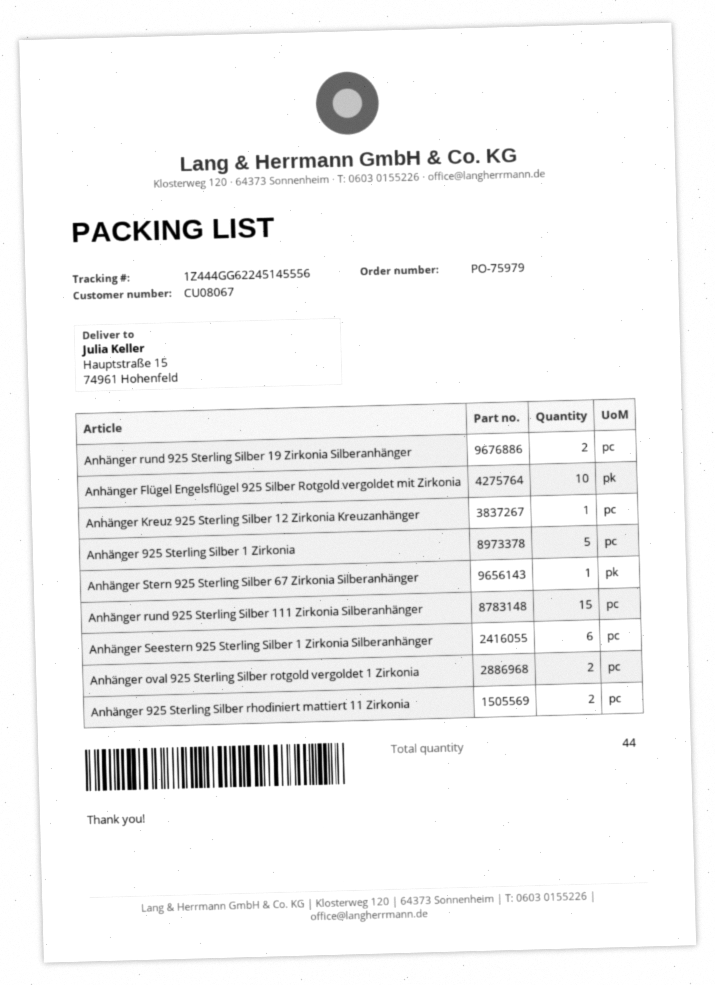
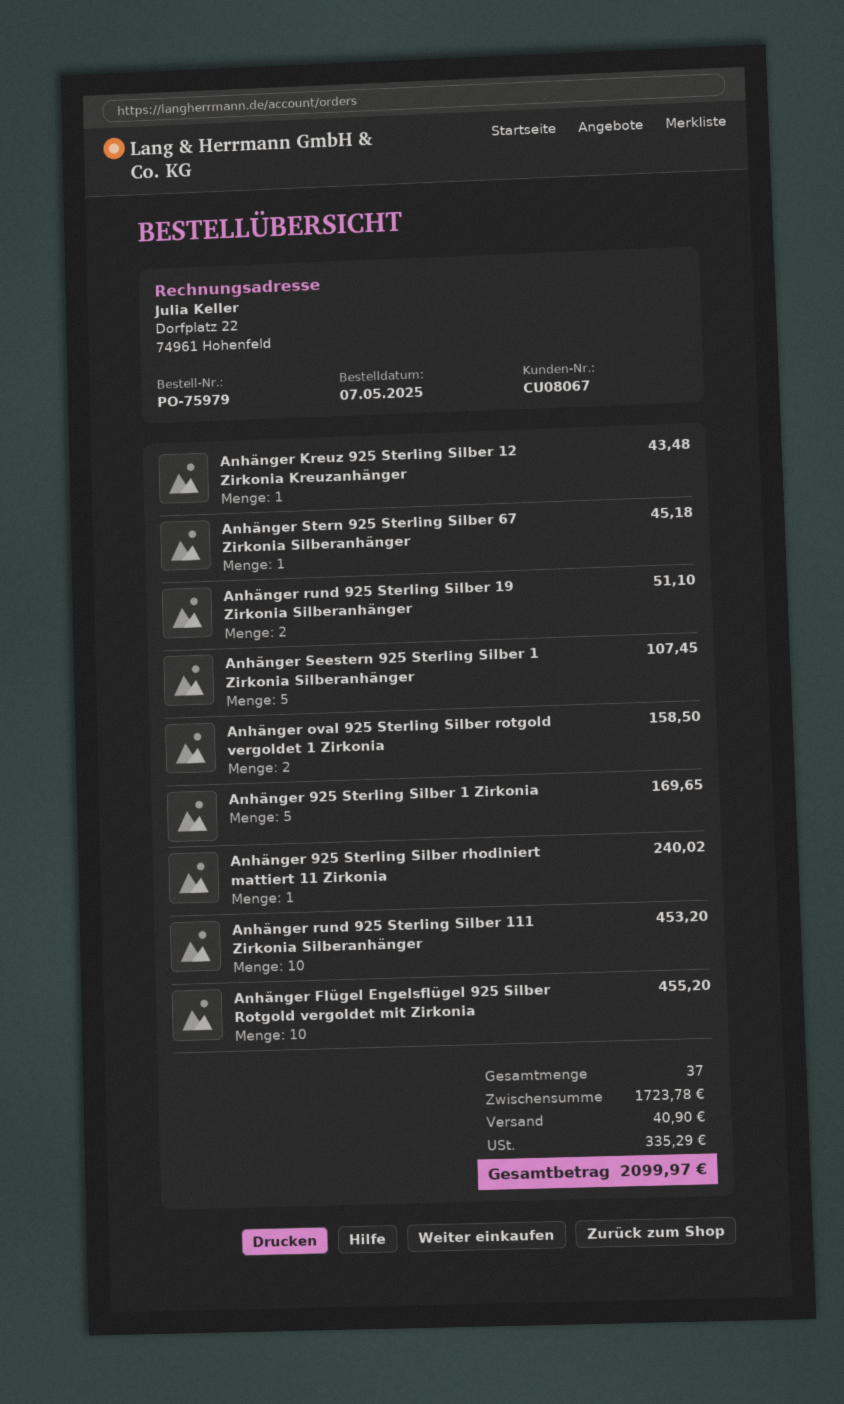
Anhänger rund 925 Sterling Silber 111 Zirkonia Silberanhänger: 15 -> 10
Anhänger Seestern 925 Sterling Silber 1 Zirkonia Silberanhänger: 6 -> 5
Anhänger 925 Sterling Silber rhodiniert mattiert 11 Zirkonia: 2 -> 1
total quantity: 44 -> 37

